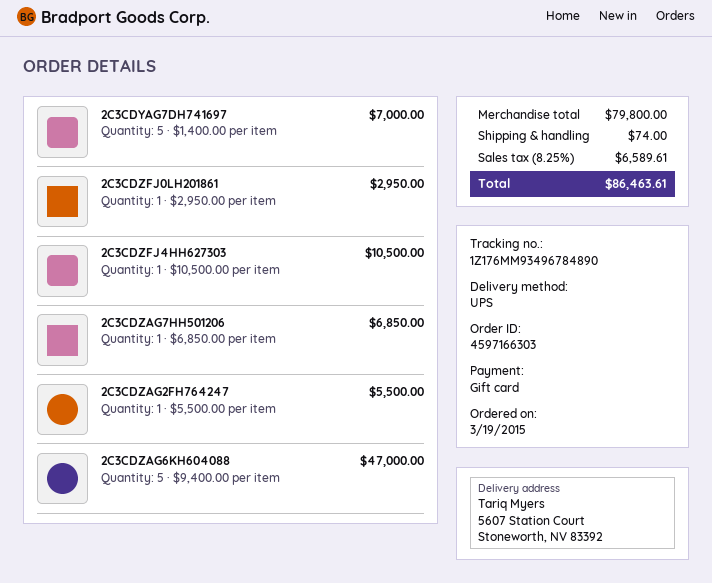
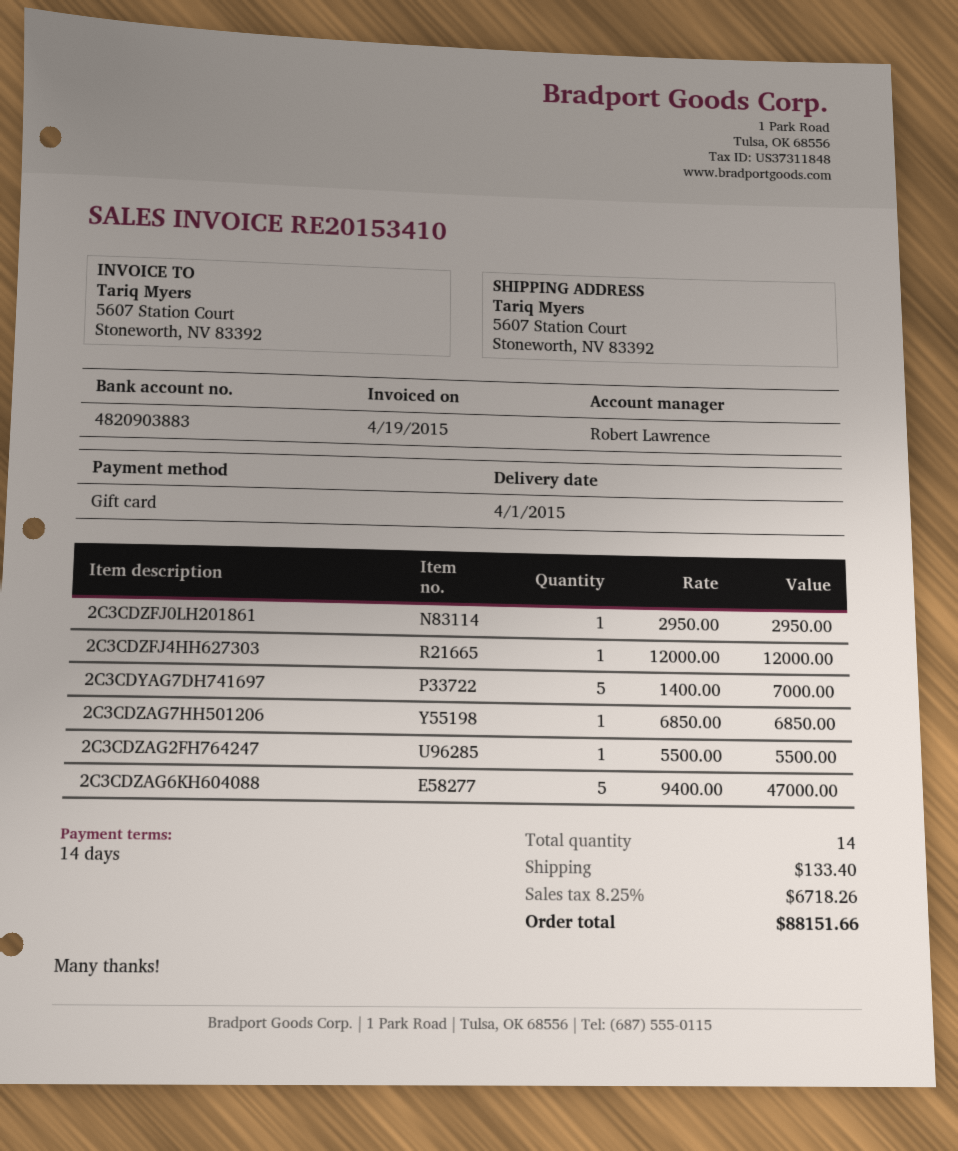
2C3CDZFJ4HH627303: 1 x 10500.00 = 10500.00 -> 1 x 12000.00 = 12000.00
shipping: 74.00 -> 133.40
tax: 8.25% = 6589.61 -> 8.25% = 6718.26
total: 86463.61 -> 88151.66

